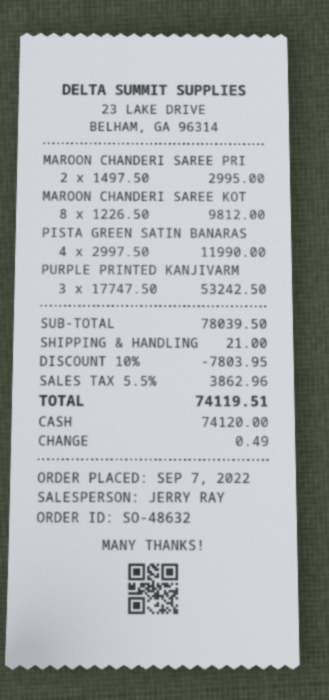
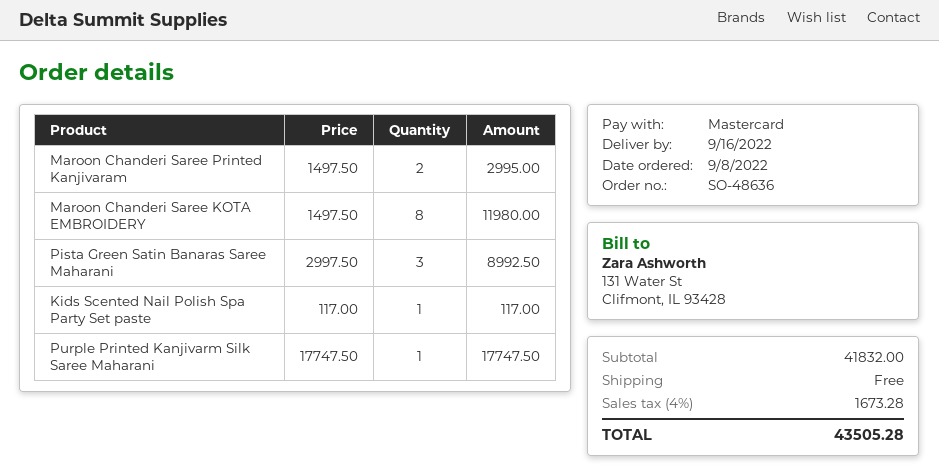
order number: SO-48632 -> SO-48636
order date: 2022-09-07 -> 2022-09-08
payment method: cash -> Mastercard
MAROON CHANDERI SAREE KOT: 8 x 1226.50 = 9812.00 -> 8 x 1497.50 = 11980.00
PISTA GREEN SATIN BANARAS: 4 x 2997.50 = 11990.00 -> 3 x 2997.50 = 8992.50
PURPLE PRINTED KANJIVARM: 3 x 17747.50 = 53242.50 -> 1 x 17747.50 = 17747.50
Kids Scented Nail Polish Spa Party Set paste: none -> 1 x 117.00 = 117.00
subtotal: 78039.50 -> 41832.00
discount: 10% = 7803.95 -> none
shipping: 21.00 -> 0.00
tax: 5.5% = 3862.96 -> 4% = 1673.28
total: 74119.51 -> 43505.28

